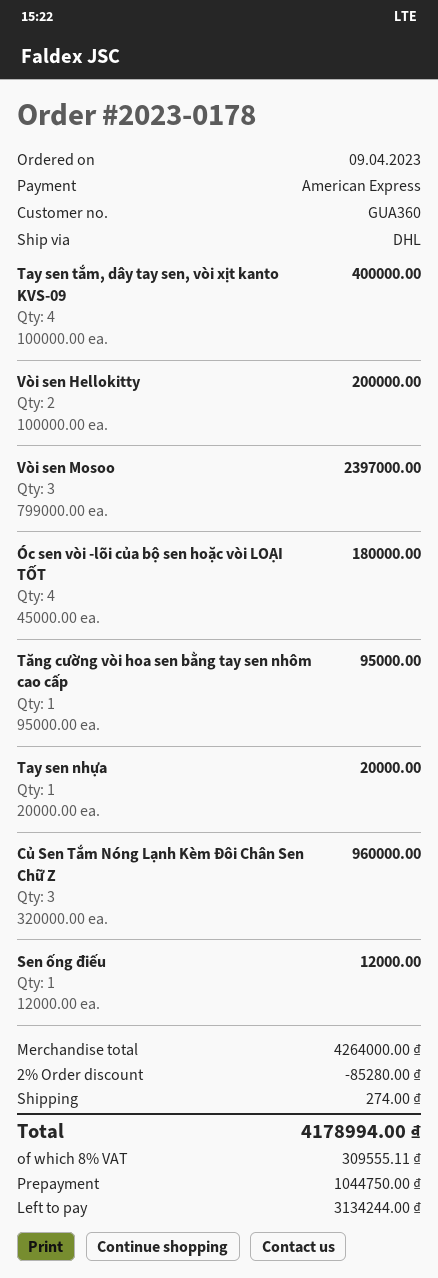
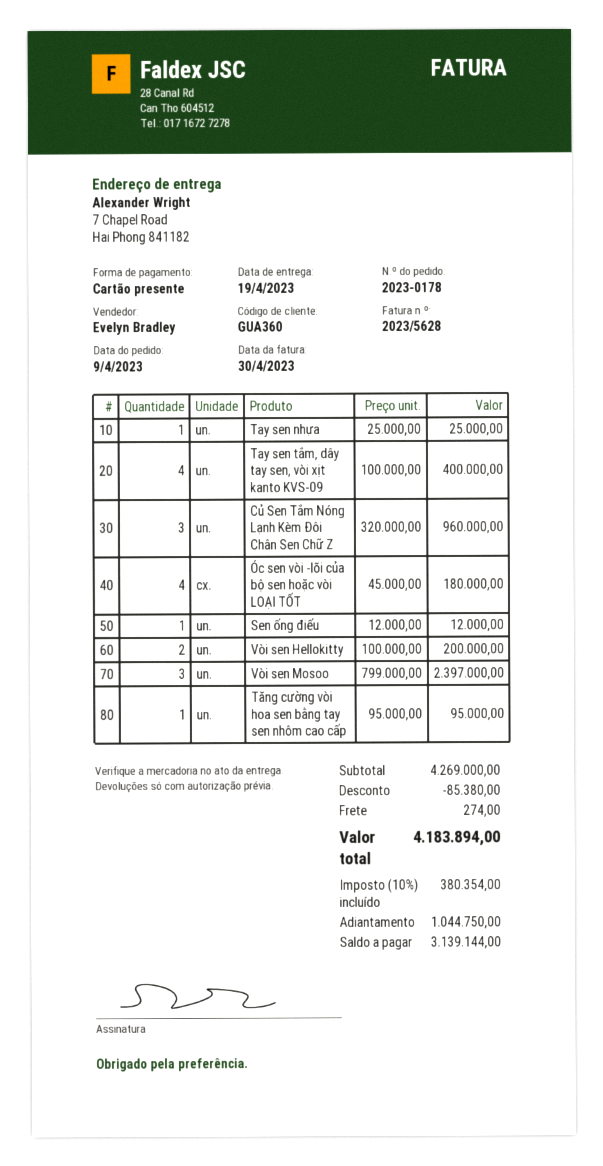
payment method: American Express -> gift card
Tay sen nhựa: 1 x 20000.00 = 20000.00 -> 1 x 25000.00 = 25000.00
subtotal: 4264000.00 -> 4269000.00
discount: 85280.00 -> 85380.00
tax: 8% = 309555.11 -> 10% = 380354.00
total: 4178994.00 -> 4183894.00
balance: 3134244.00 -> 3139144.00

